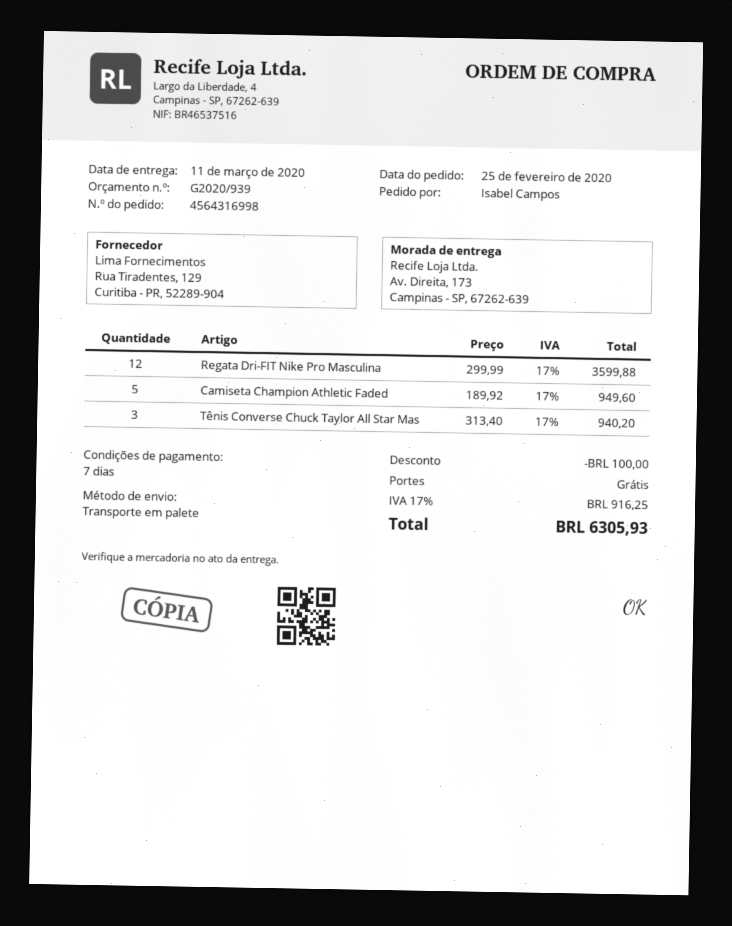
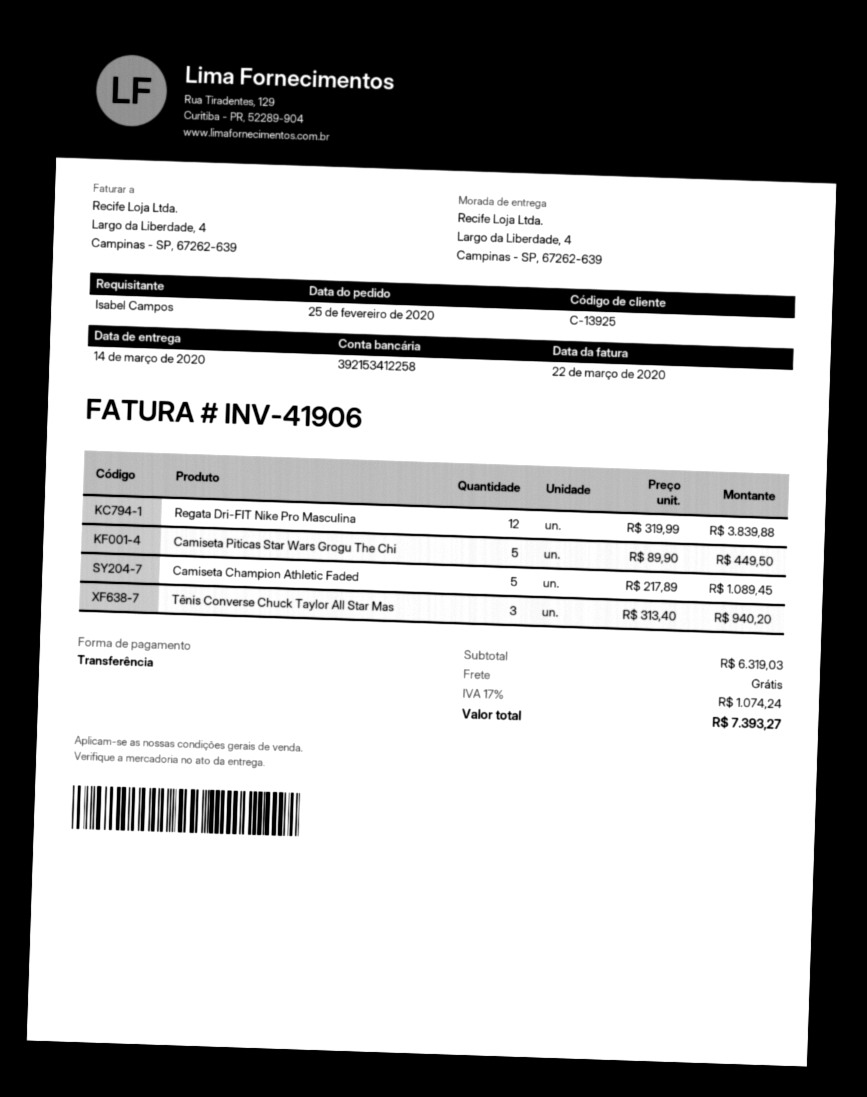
delivery date: 2020-03-11 -> 2020-03-14
ship to: Av. Direita, 173, Campinas - SP, 67262-639 -> Largo da Liberdade, 4, Campinas - SP, 67262-639
Regata Dri-FIT Nike Pro Masculina: 12 x 299.99 = 3599.88 -> 12 x 319.99 = 3839.88
Camiseta Champion Athletic Faded: 5 x 189.92 = 949.60 -> 5 x 217.89 = 1089.45
Camiseta Piticas Star Wars Grogu The Chi: none -> 5 x 89.90 = 449.50
discount: 100.00 -> none
tax: 17% = 916.25 -> 17% = 1074.24
total: 6305.93 -> 7393.27

